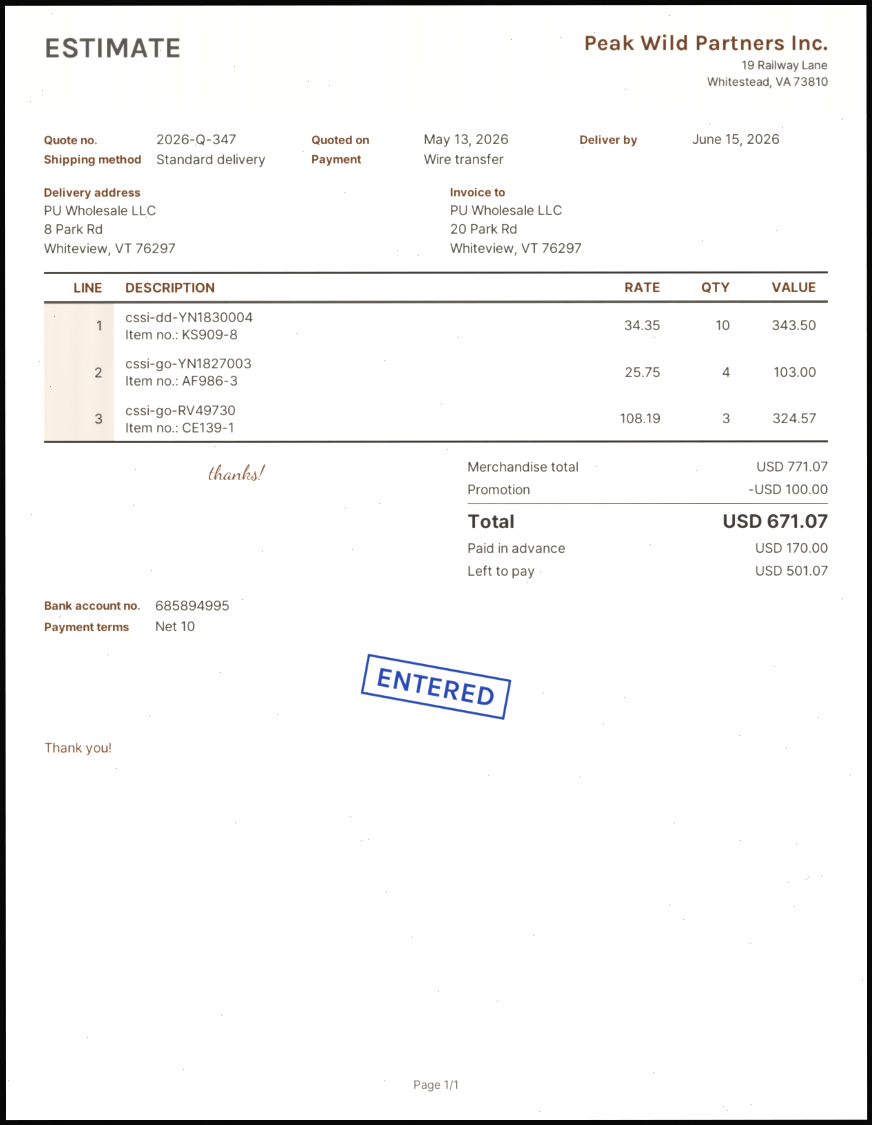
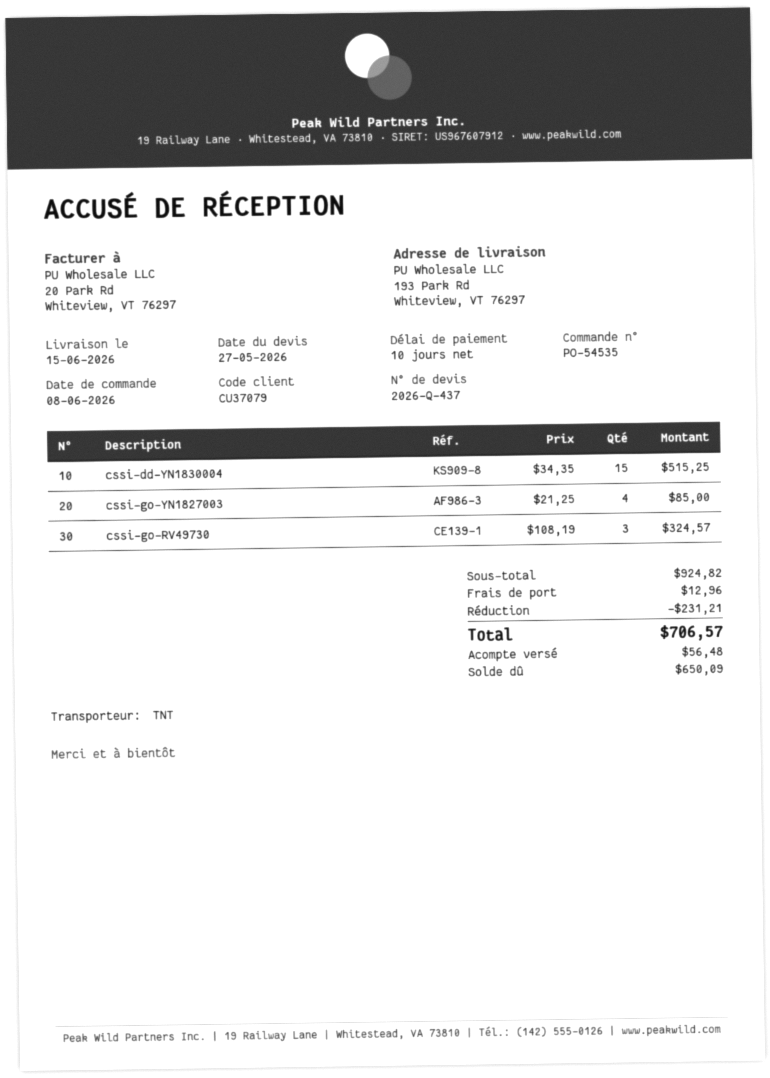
quote number: 2026-Q-347 -> 2026-Q-437
quote date: 2026-05-13 -> 2026-05-27
shipping method: standard -> TNT
ship to: 8 Park Rd, Whiteview, VT 76297 -> 193 Park Rd, Whiteview, VT 76297
cssi-dd-YN1830004: 10 x 34.35 = 343.50 -> 15 x 34.35 = 515.25
cssi-go-YN1827003: 4 x 25.75 = 103.00 -> 4 x 21.25 = 85.00
subtotal: 771.07 -> 924.82
discount: 100.00 -> 231.21
shipping: none -> 12.96
total: 671.07 -> 706.57
deposit: 170.00 -> 56.48
balance: 501.07 -> 650.09

